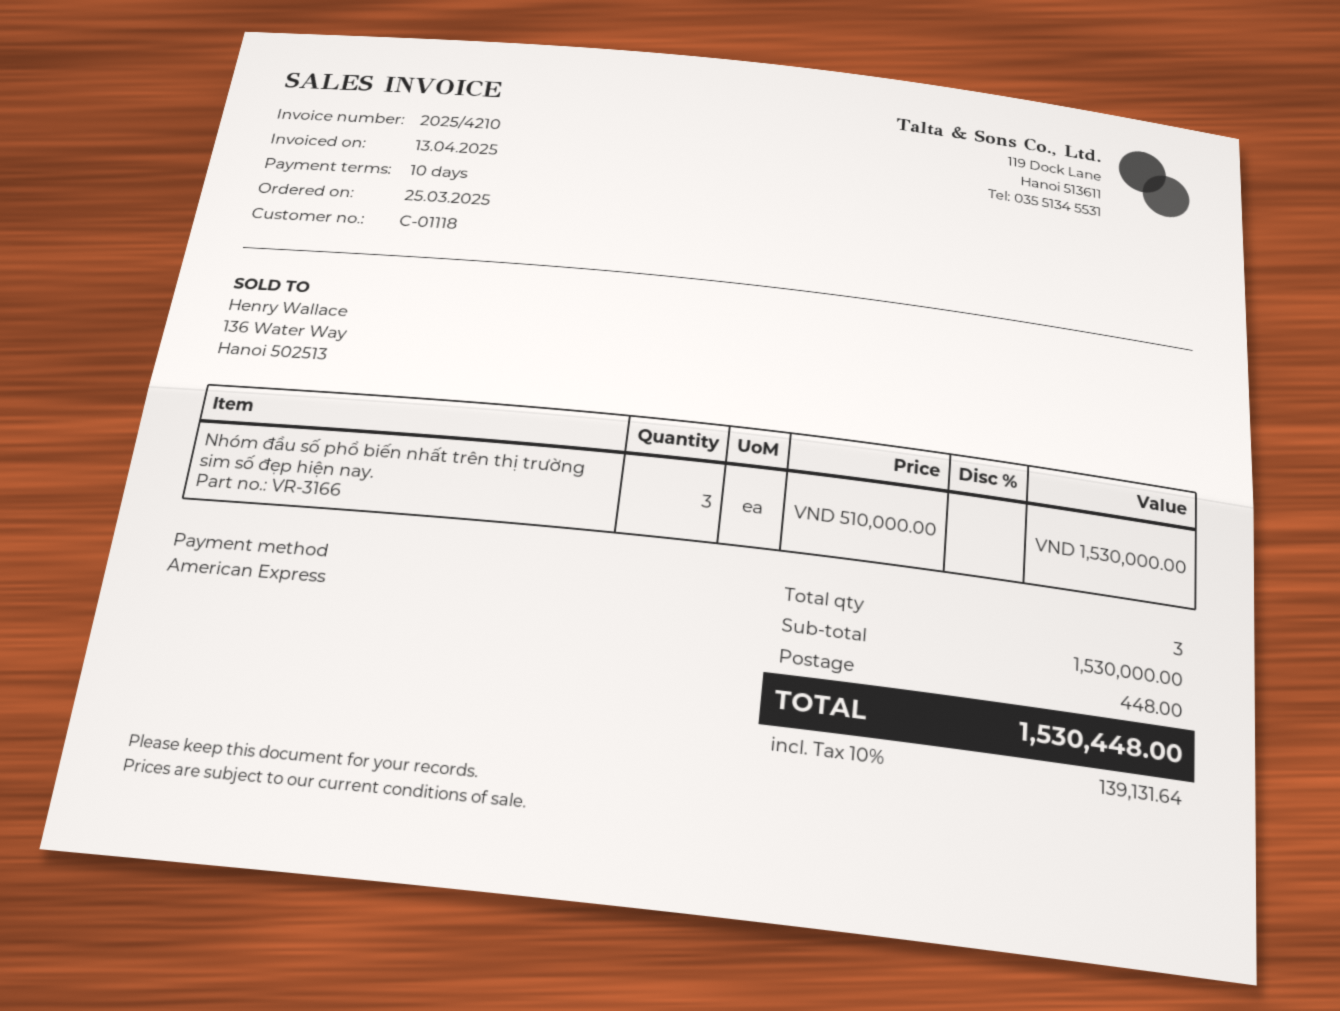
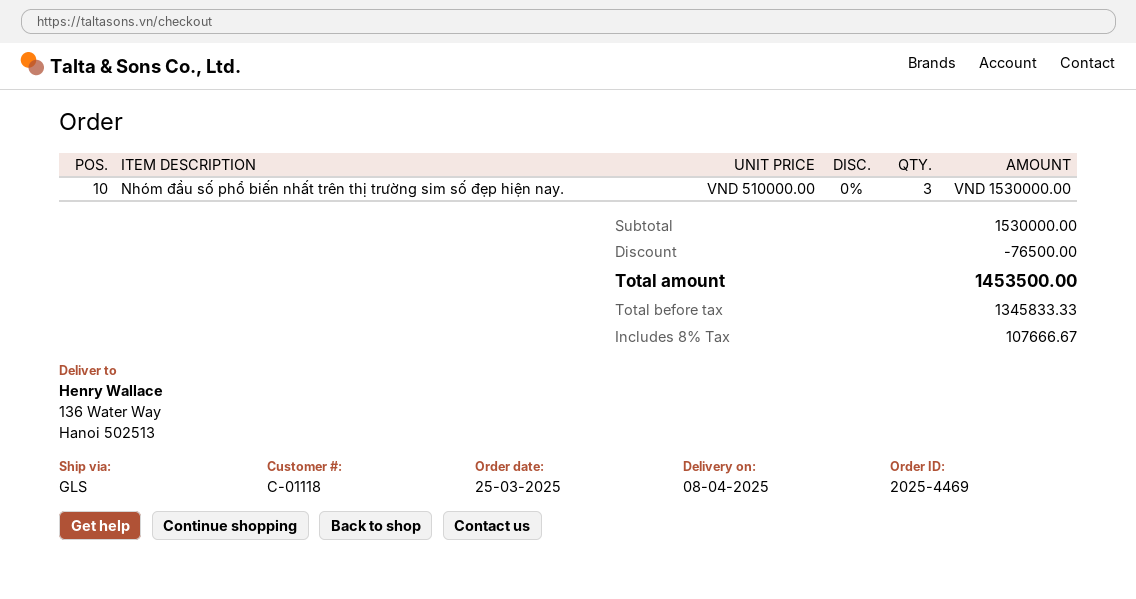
discount: none -> 76500.00
shipping: 448.00 -> none
tax: 10% = 139131.64 -> 8% = 107666.67
total: 1530448.00 -> 1453500.00

